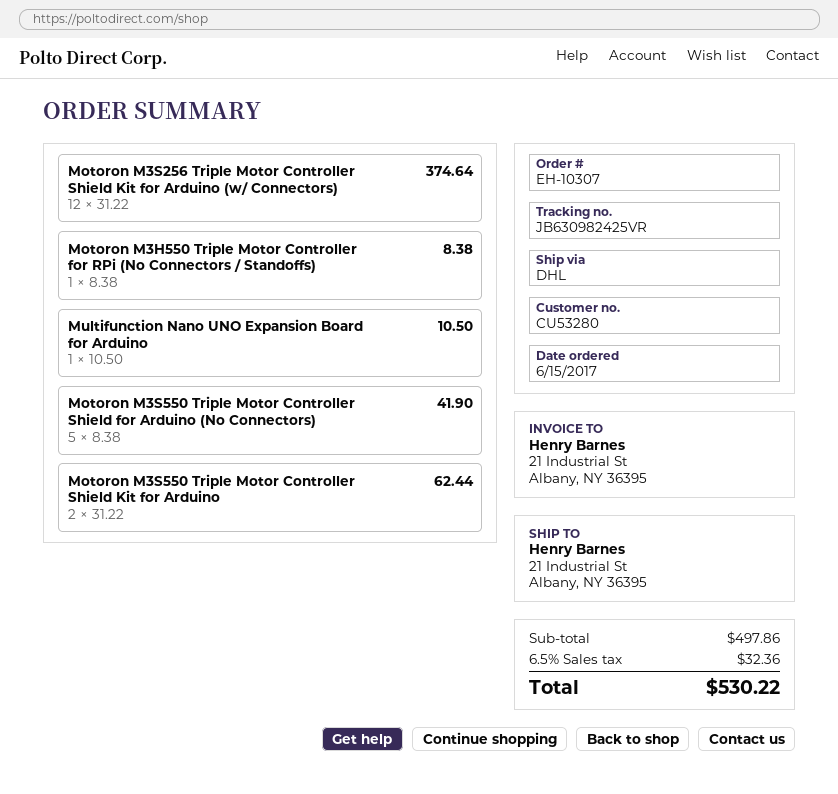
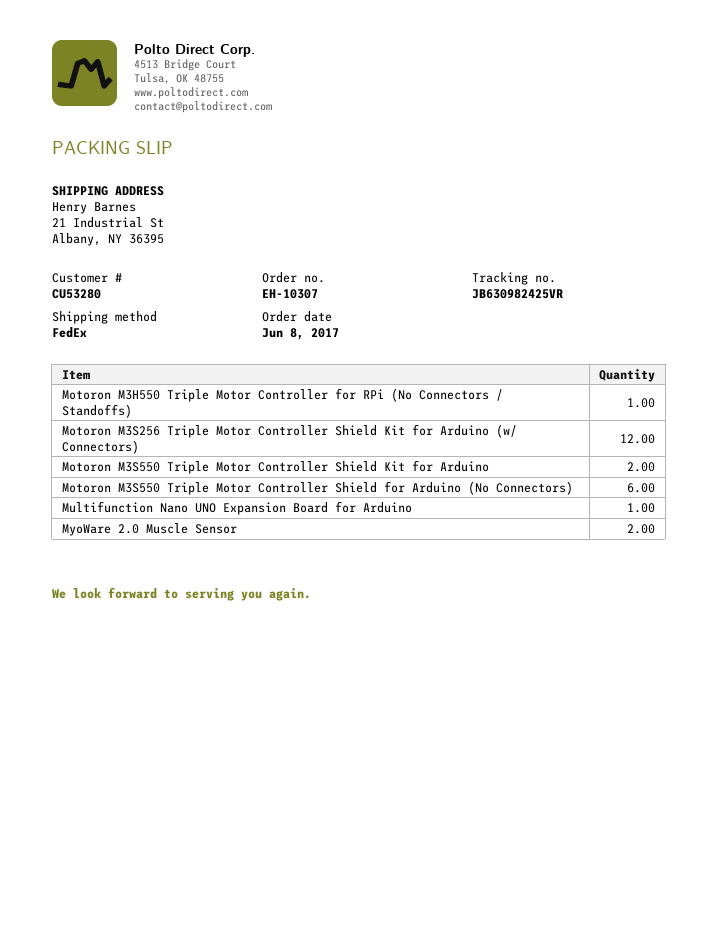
order date: 2017-06-15 -> 2017-06-08
shipping method: DHL -> FedEx
Motoron M3S550 Triple Motor Controller Shield for Arduino (No Connectors): 5 -> 6
MyoWare 2.0 Muscle Sensor: none -> 2

